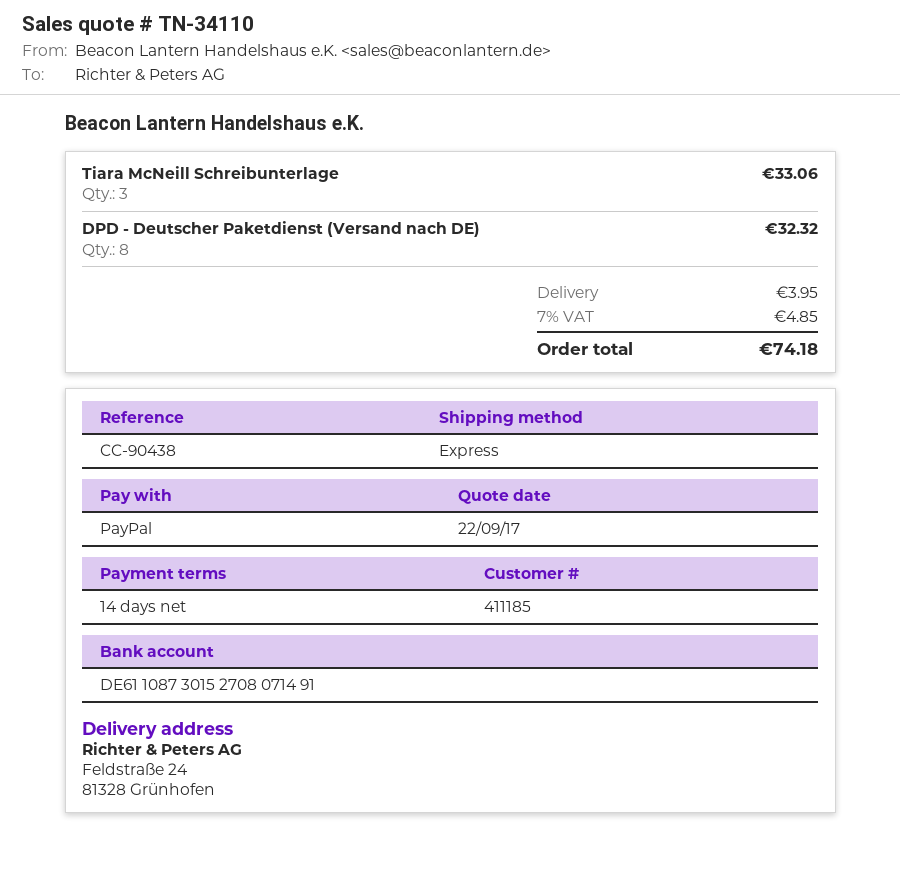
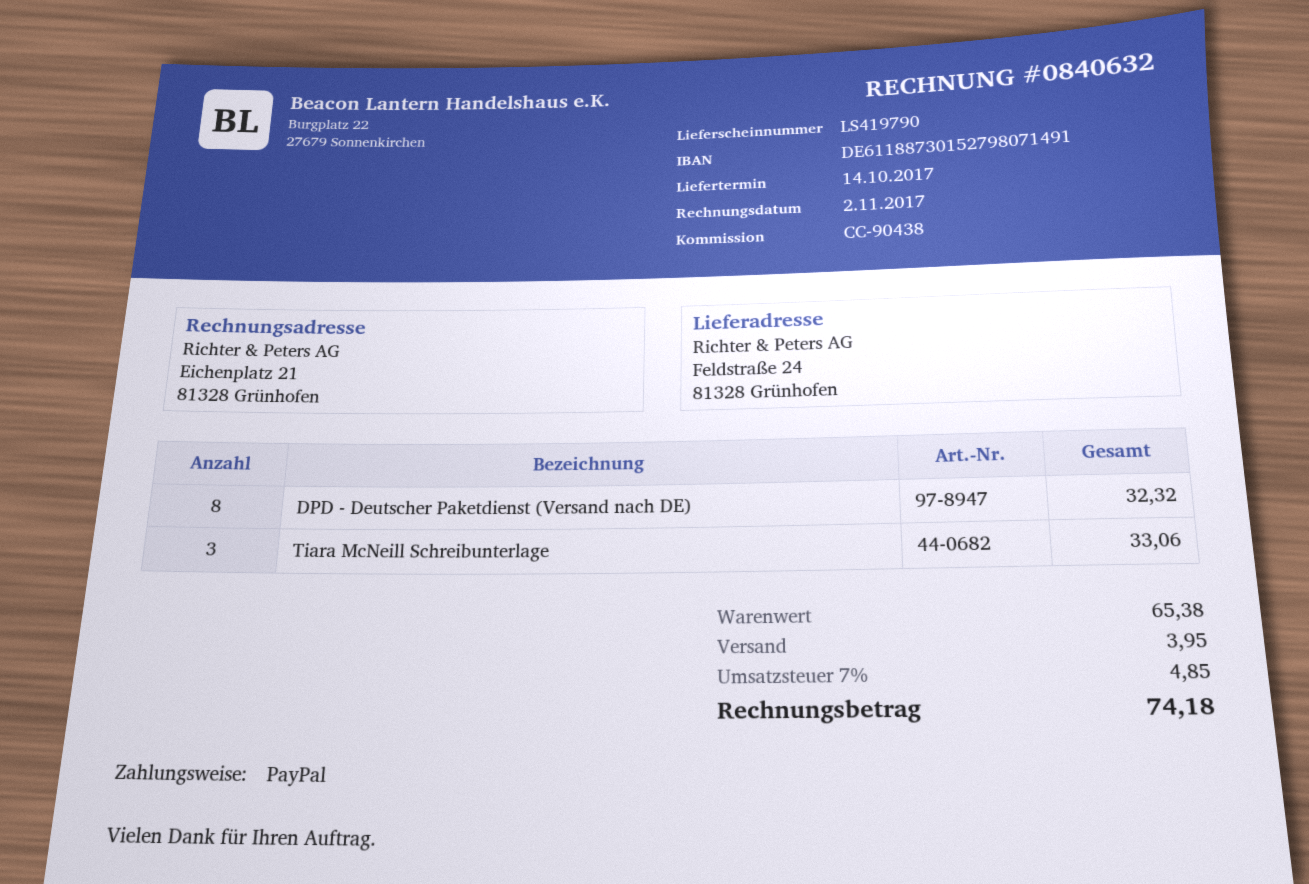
bank account: DE61108730152708071491 -> DE61188730152798071491

